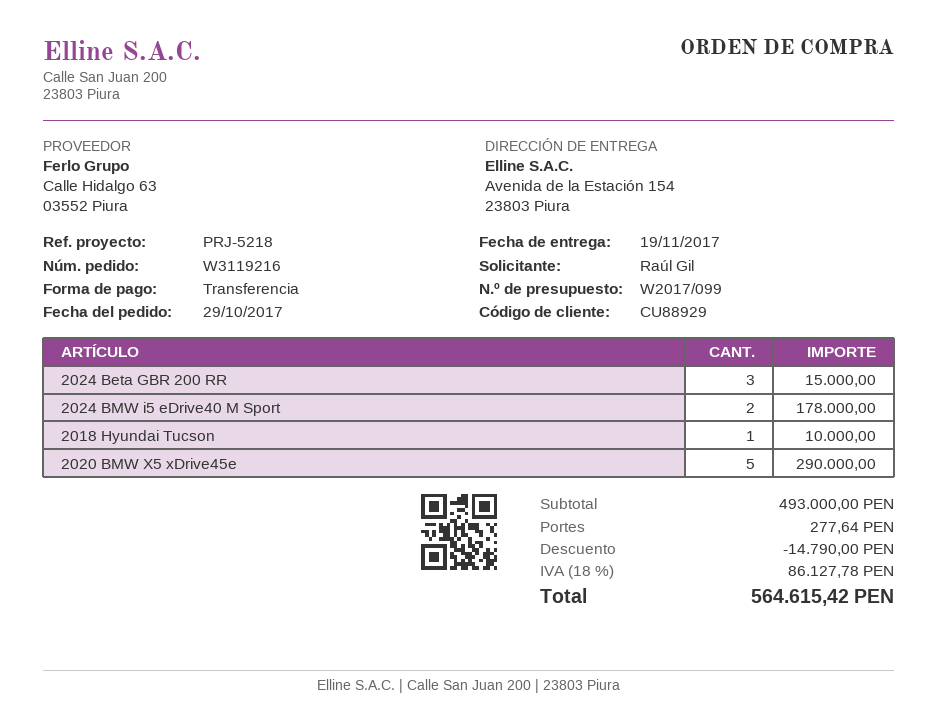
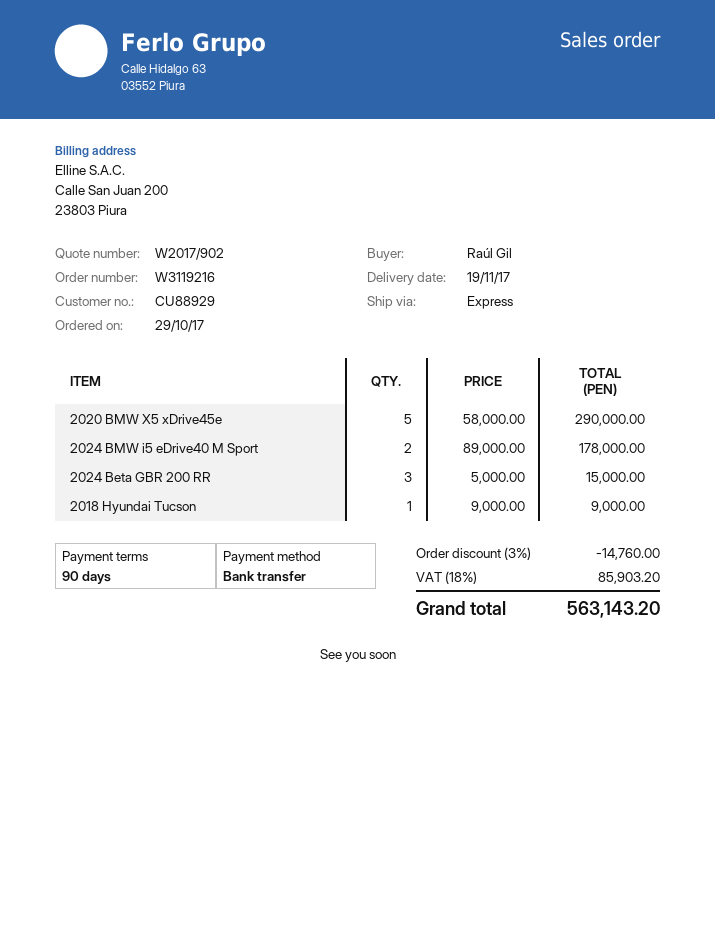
quote number: W2017/099 -> W2017/902
2018 Hyundai Tucson: 1 for 10000.00 -> 1 for 9000.00
discount: 14790.00 -> 14760.00
shipping: 277.64 -> none
tax: 18% = 86127.78 -> 18% = 85903.20
total: 564615.42 -> 563143.20

